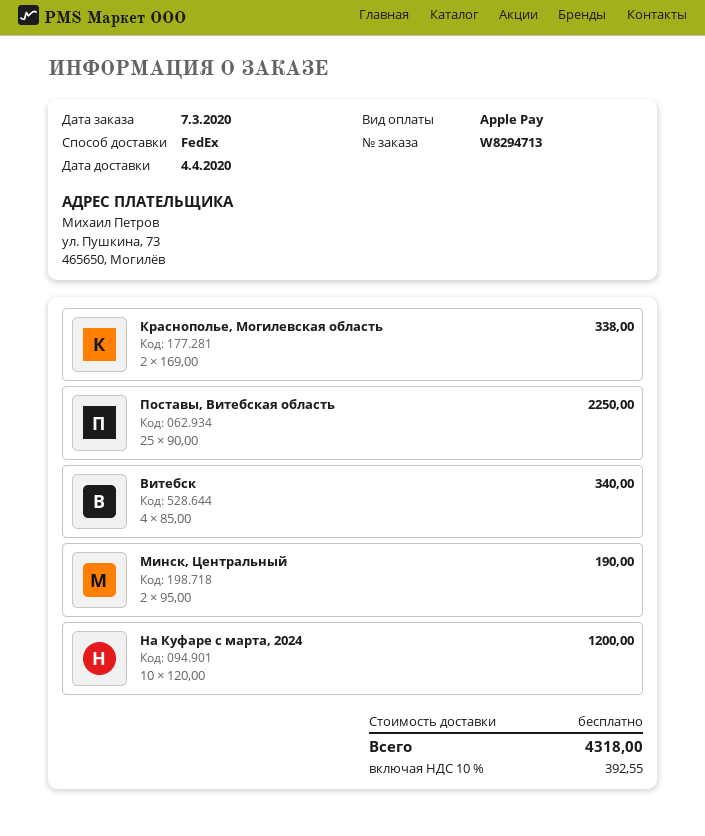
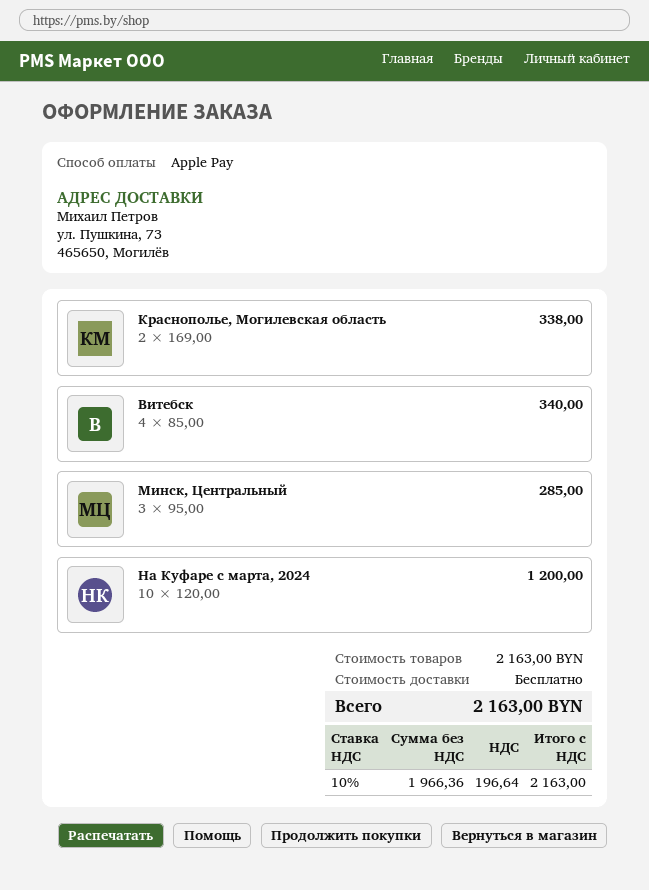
Поставы, Витебская область: 25 x 90.00 = 2250.00 -> none
Минск, Центральный: 2 x 95.00 = 190.00 -> 3 x 95.00 = 285.00
tax: 10% = 392.55 -> 10% = 196.64
total: 4318.00 -> 2163.00

